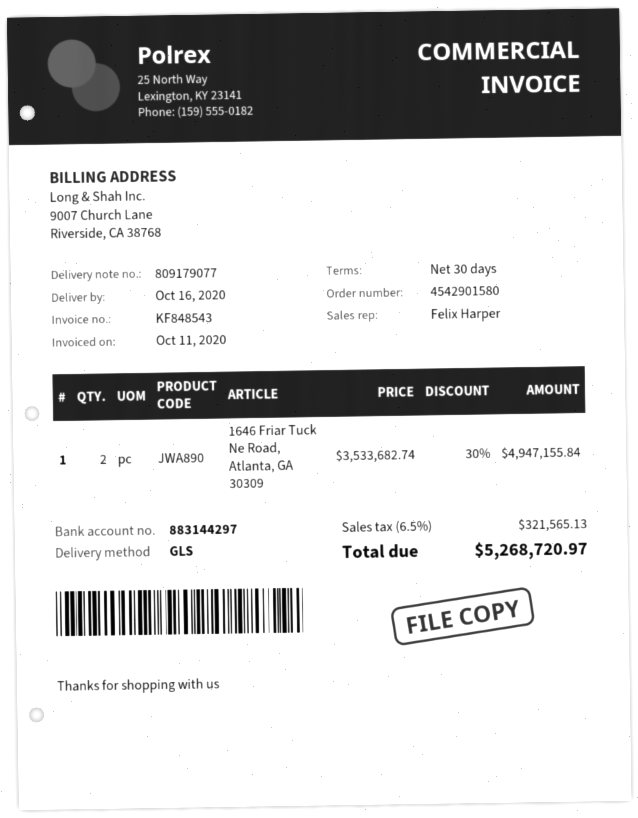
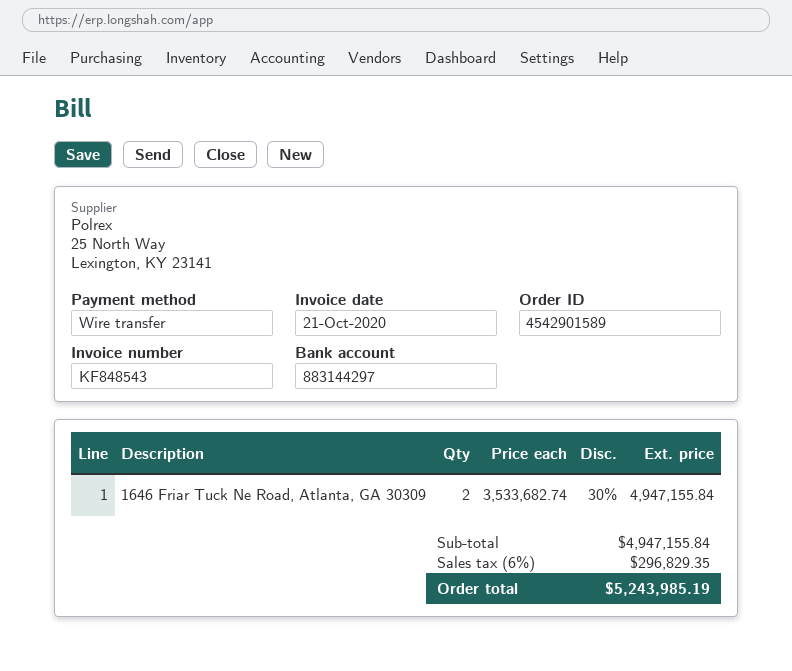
order number: 4542901580 -> 4542901589
invoice date: 2020-10-11 -> 2020-10-21
tax: 6.5% = 321565.13 -> 6% = 296829.35
total: 5268720.97 -> 5243985.19

